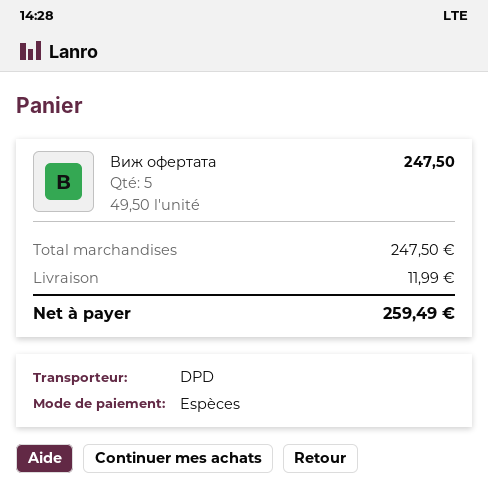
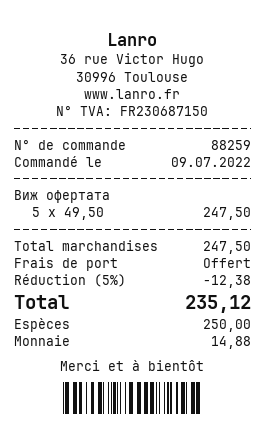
discount: none -> 5% = 12.38
shipping: 11.99 -> 0.00
total: 259.49 -> 235.12

